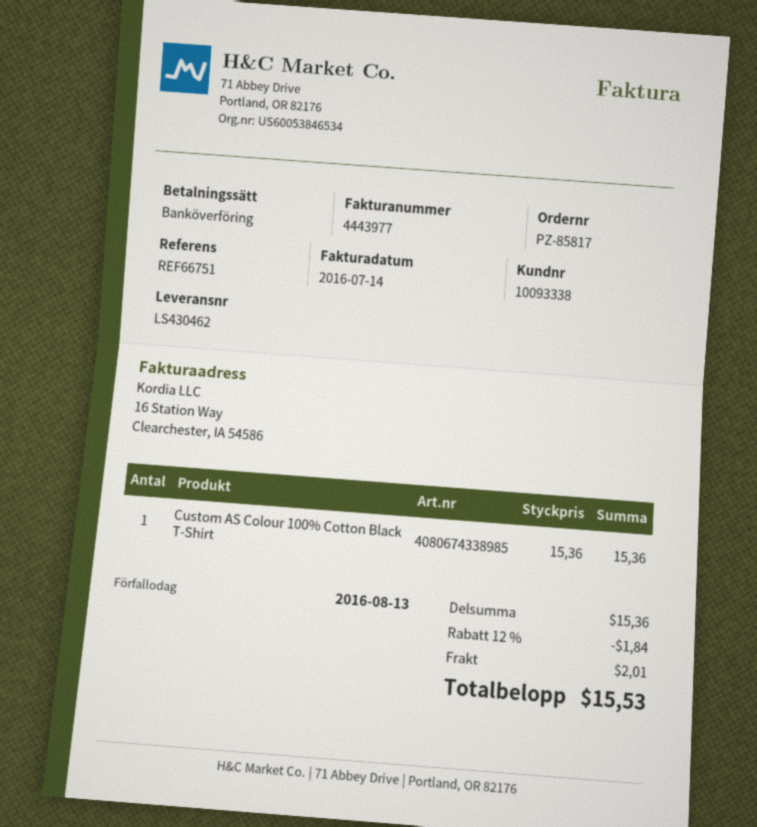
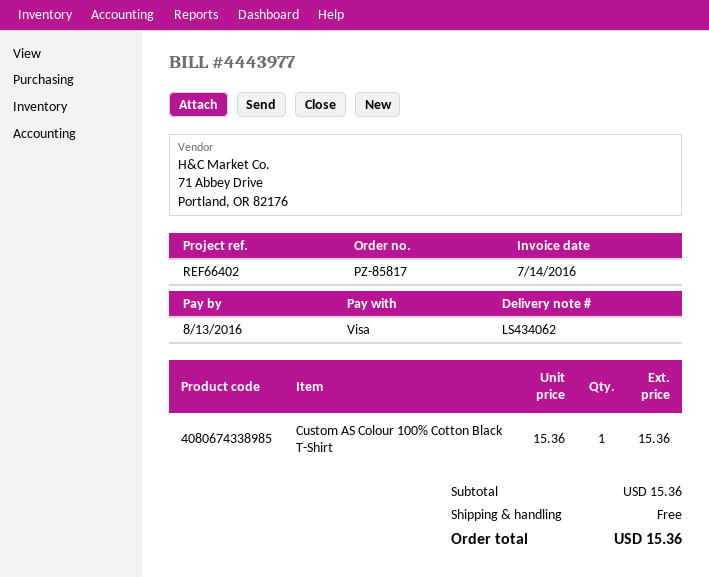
delivery note number: LS430462 -> LS434062
reference: REF66751 -> REF66402
payment method: bank transfer -> Visa
discount: 12% = 1.84 -> none
shipping: 2.01 -> 0.00
total: 15.53 -> 15.36

